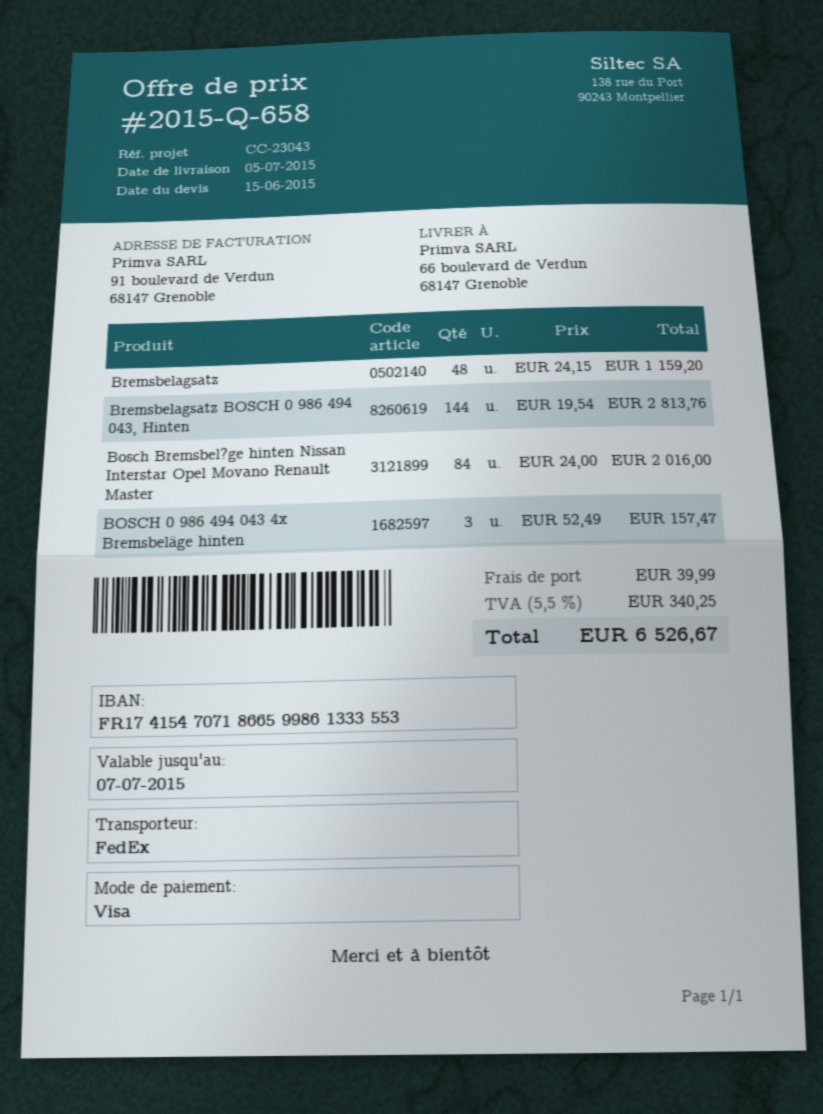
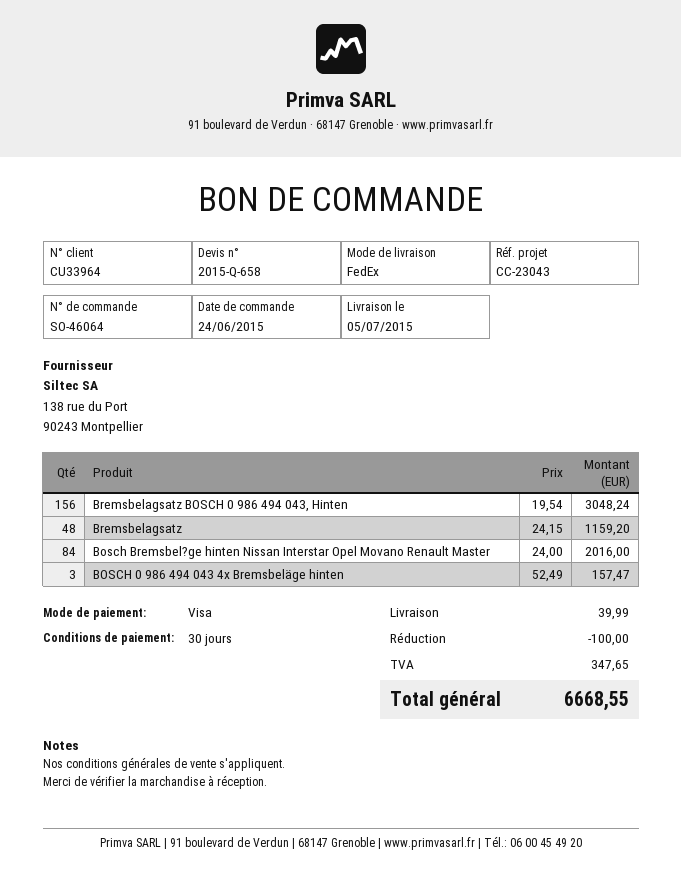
Bremsbelagsatz BOSCH 0 986 494 043, Hinten: 144 x 19.54 = 2813.76 -> 156 x 19.54 = 3048.24
discount: none -> 100.00
tax: 340.25 -> 347.65
total: 6526.67 -> 6668.55

